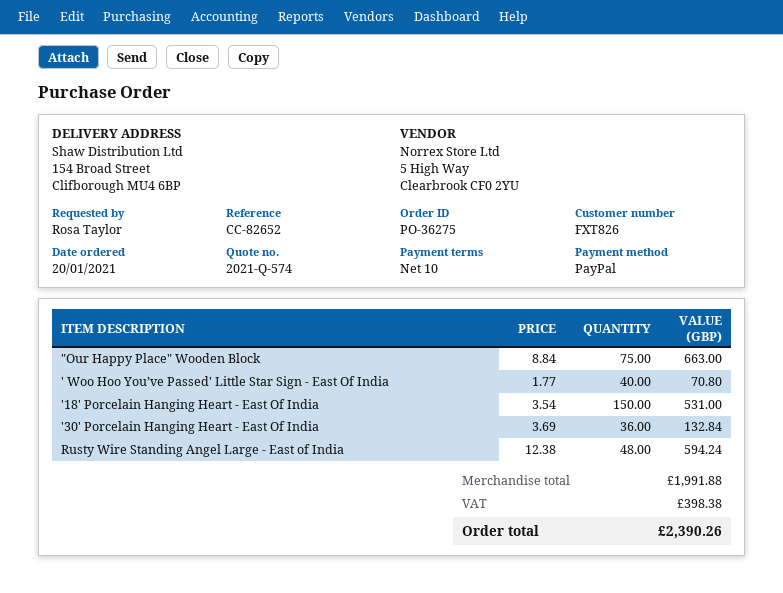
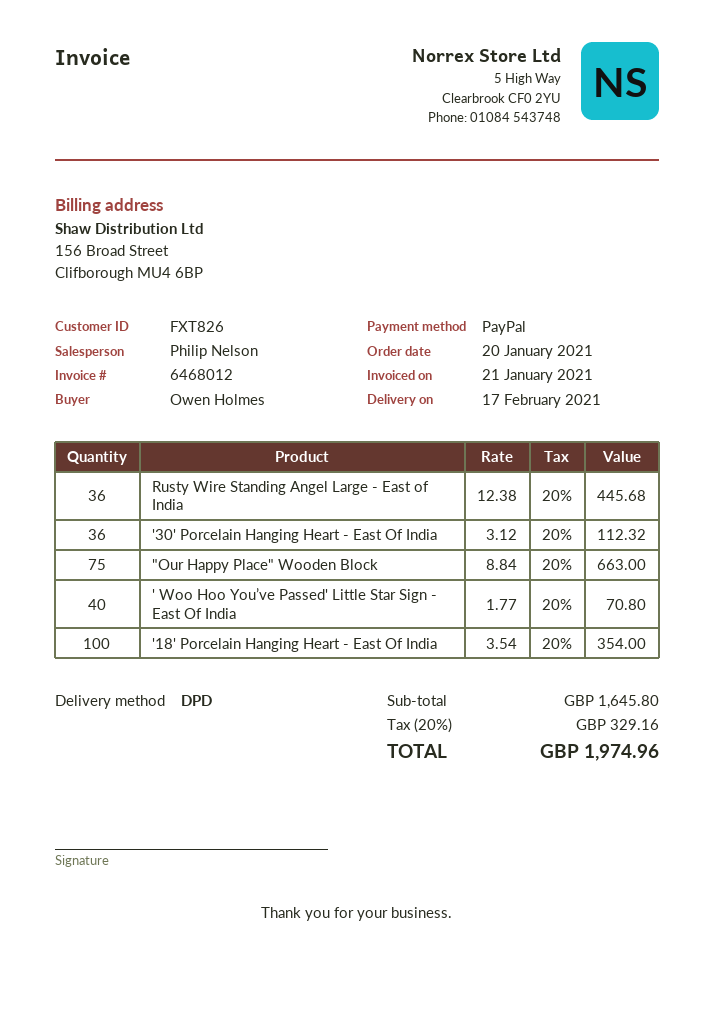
ordered by: Rosa Taylor -> Owen Holmes
'18' Porcelain Hanging Heart - East Of India: 150 x 3.54 = 531.00 -> 100 x 3.54 = 354.00
'30' Porcelain Hanging Heart - East Of India: 36 x 3.69 = 132.84 -> 36 x 3.12 = 112.32
Rusty Wire Standing Angel Large - East of India: 48 x 12.38 = 594.24 -> 36 x 12.38 = 445.68
subtotal: 1991.88 -> 1645.80
tax: 398.38 -> 329.16
total: 2390.26 -> 1974.96

